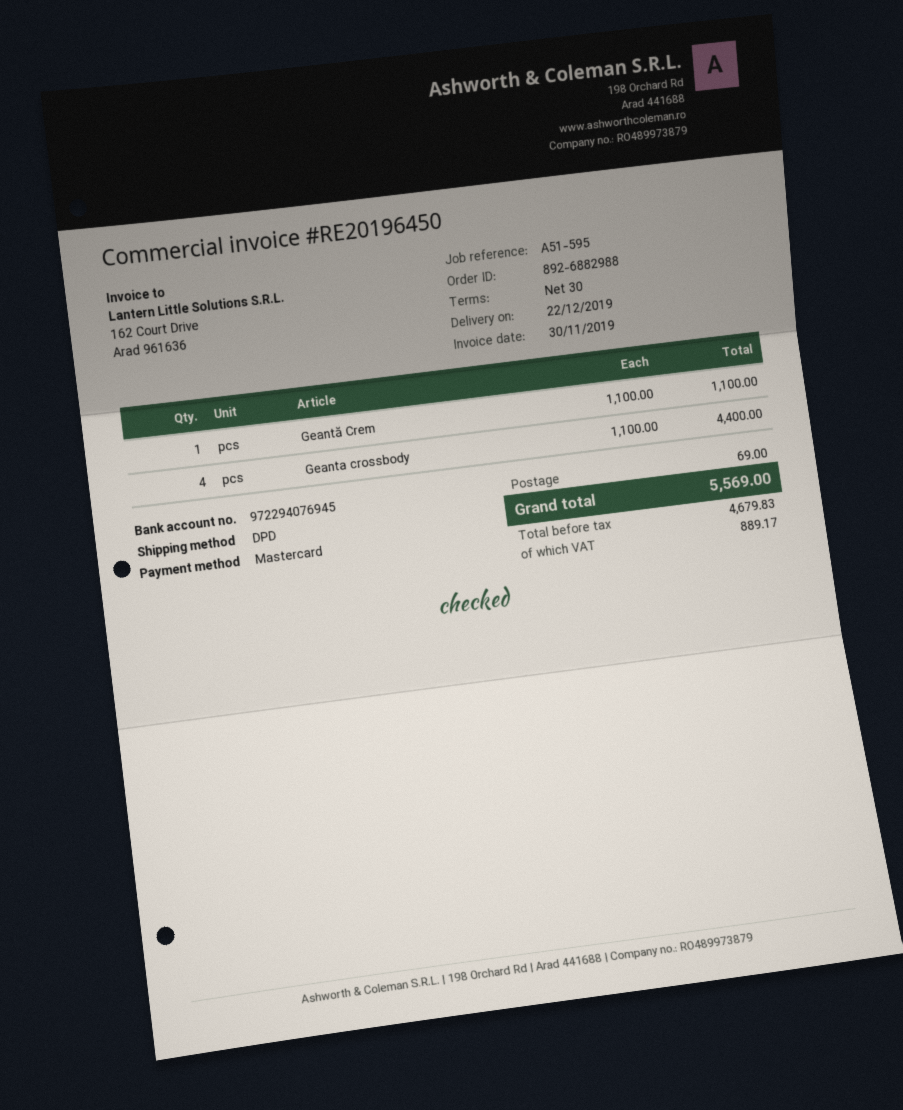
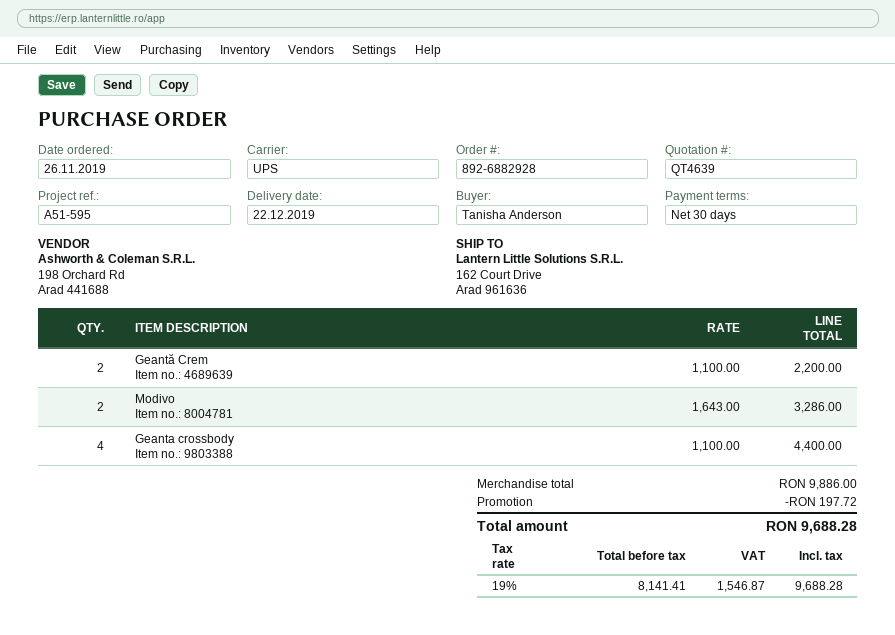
order number: 892-6882988 -> 892-6882928
shipping method: DPD -> UPS
Geantă Crem: 1 x 1100.00 = 1100.00 -> 2 x 1100.00 = 2200.00
Modivo: none -> 2 x 1643.00 = 3286.00
discount: none -> 197.72
shipping: 69.00 -> none
net: 4679.83 -> 8141.41
tax: 889.17 -> 1546.87
total: 5569.00 -> 9688.28

